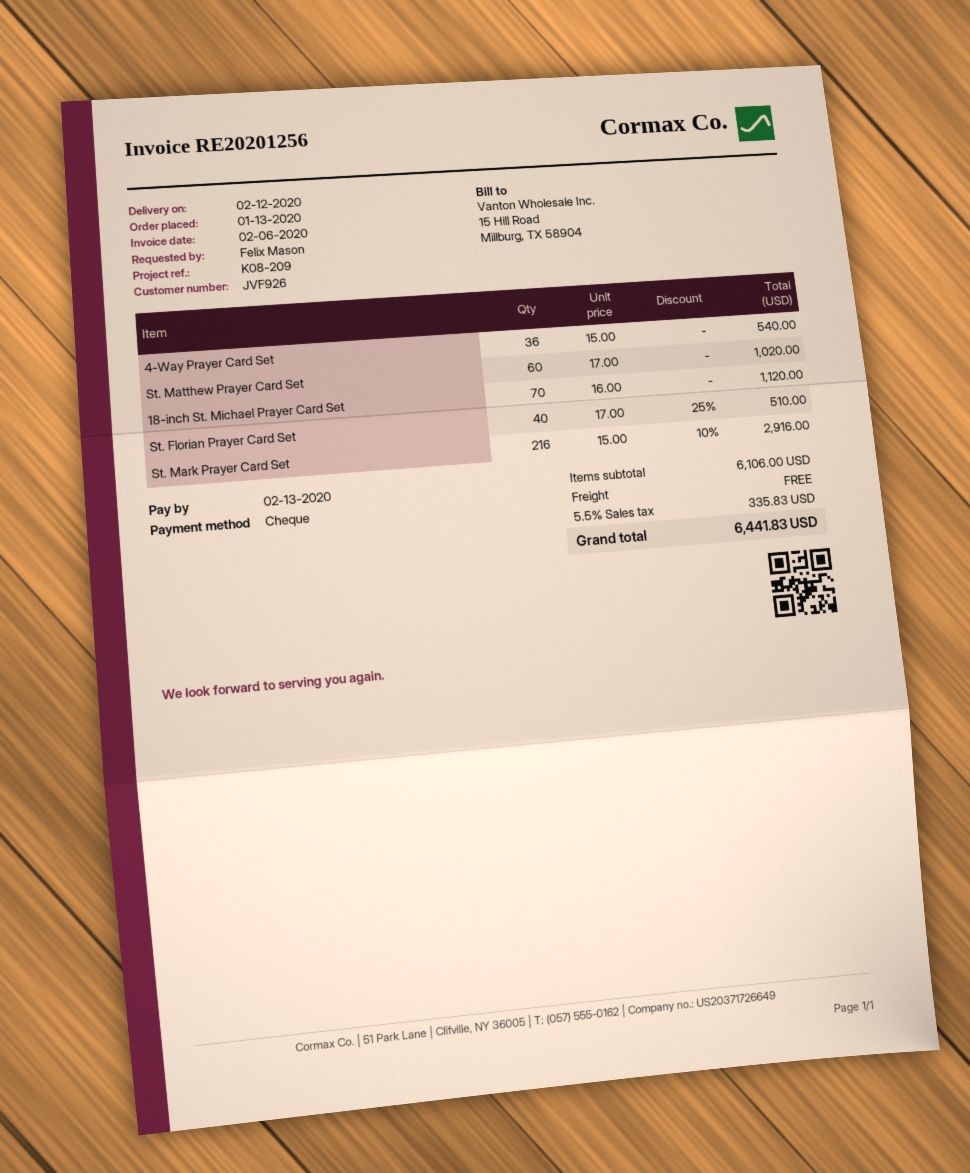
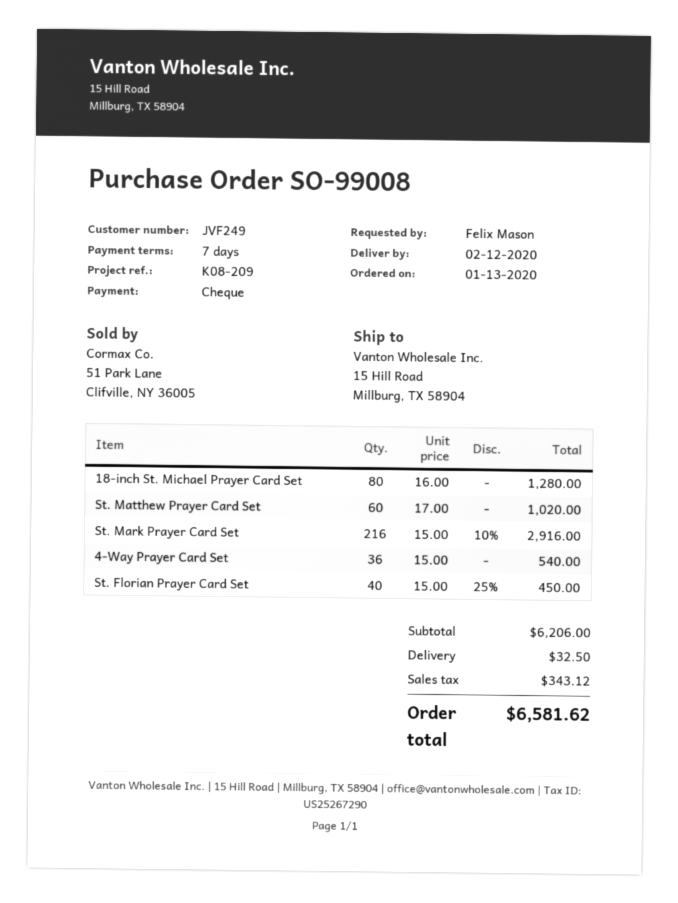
customer number: JVF926 -> JVF249
18-inch St. Michael Prayer Card Set: 70 x 16.00 = 1120.00 -> 80 x 16.00 = 1280.00
St. Florian Prayer Card Set: 40 x 17.00 - 25% = 510.00 -> 40 x 15.00 - 25% = 450.00
subtotal: 6106.00 -> 6206.00
shipping: 0.00 -> 32.50
tax: 335.83 -> 343.12
total: 6441.83 -> 6581.62

